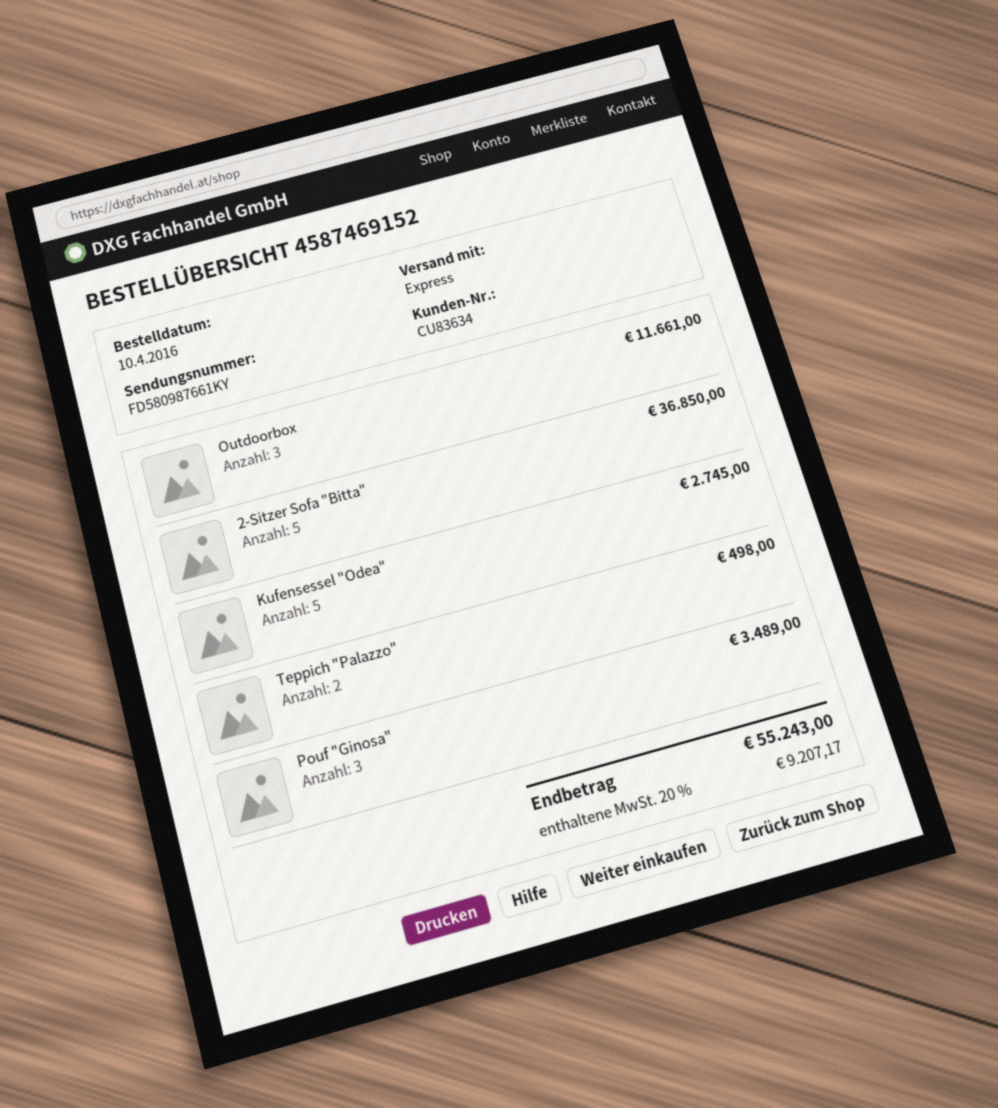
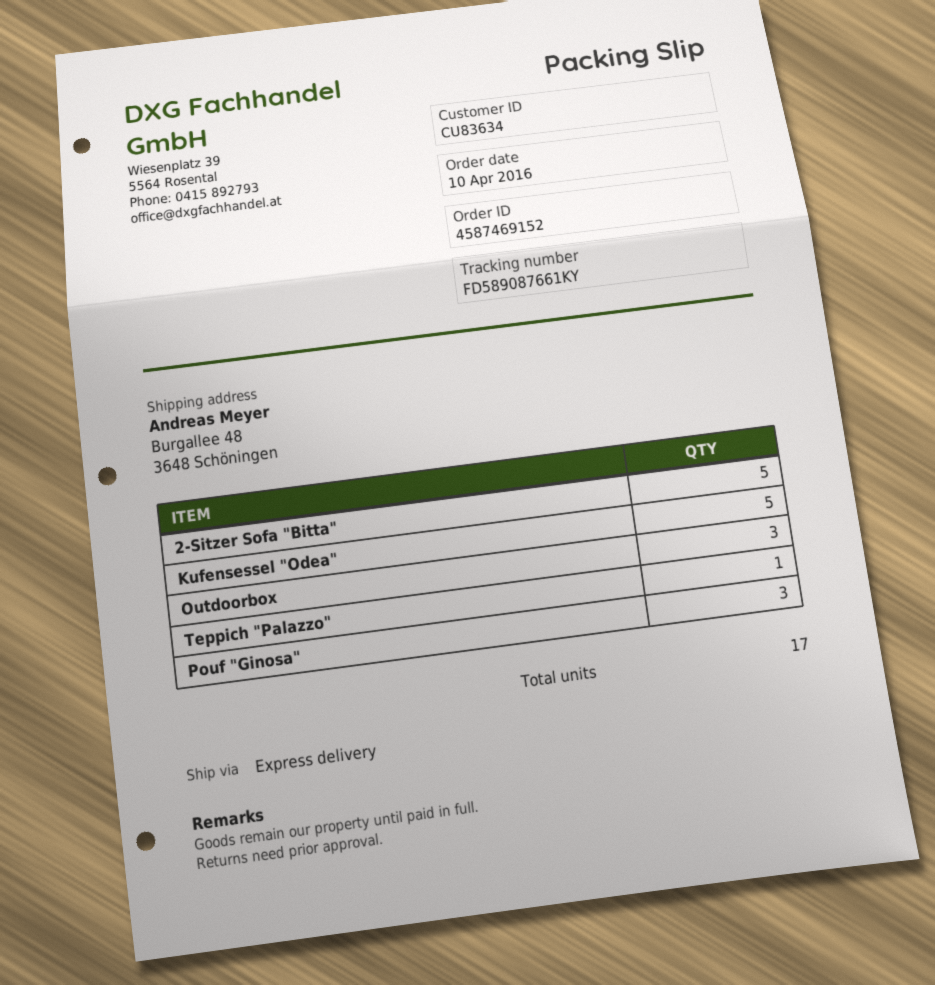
tracking number: FD580987661KY -> FD589087661KY
Teppich "Palazzo": 2 -> 1

